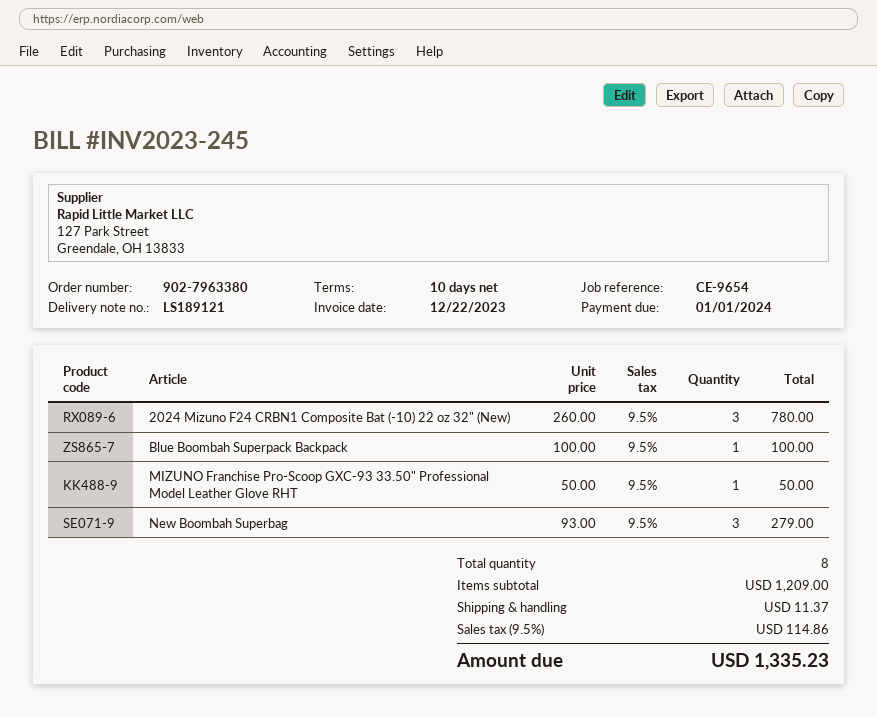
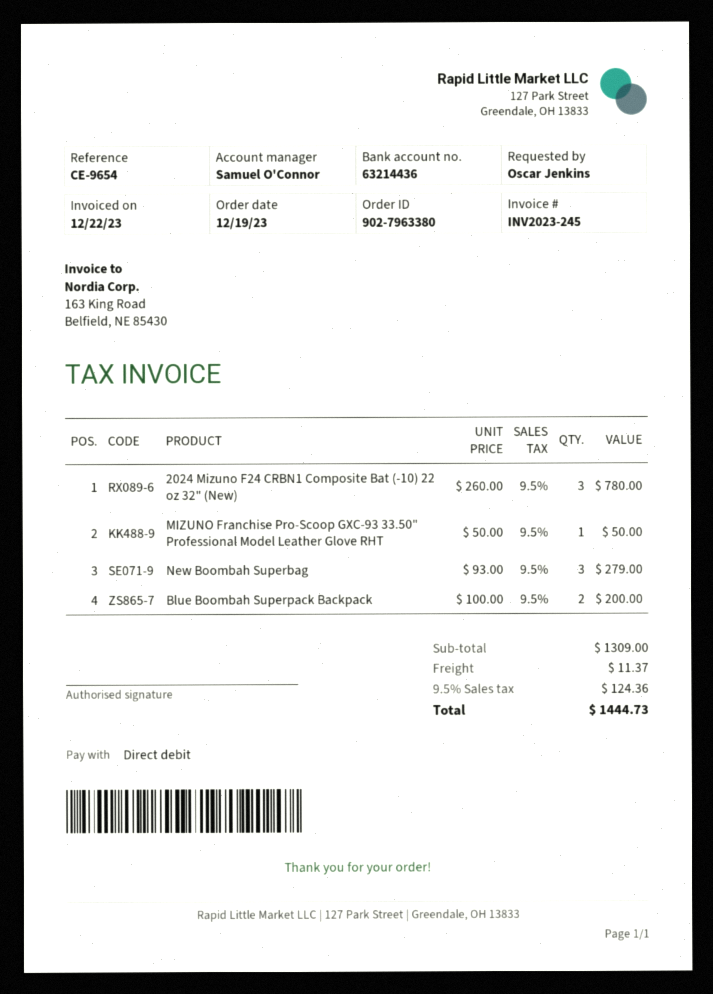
Blue Boombah Superpack Backpack: 1 x 100.00 = 100.00 -> 2 x 100.00 = 200.00
subtotal: 1209.00 -> 1309.00
tax: 9.5% = 114.86 -> 9.5% = 124.36
total: 1335.23 -> 1444.73

